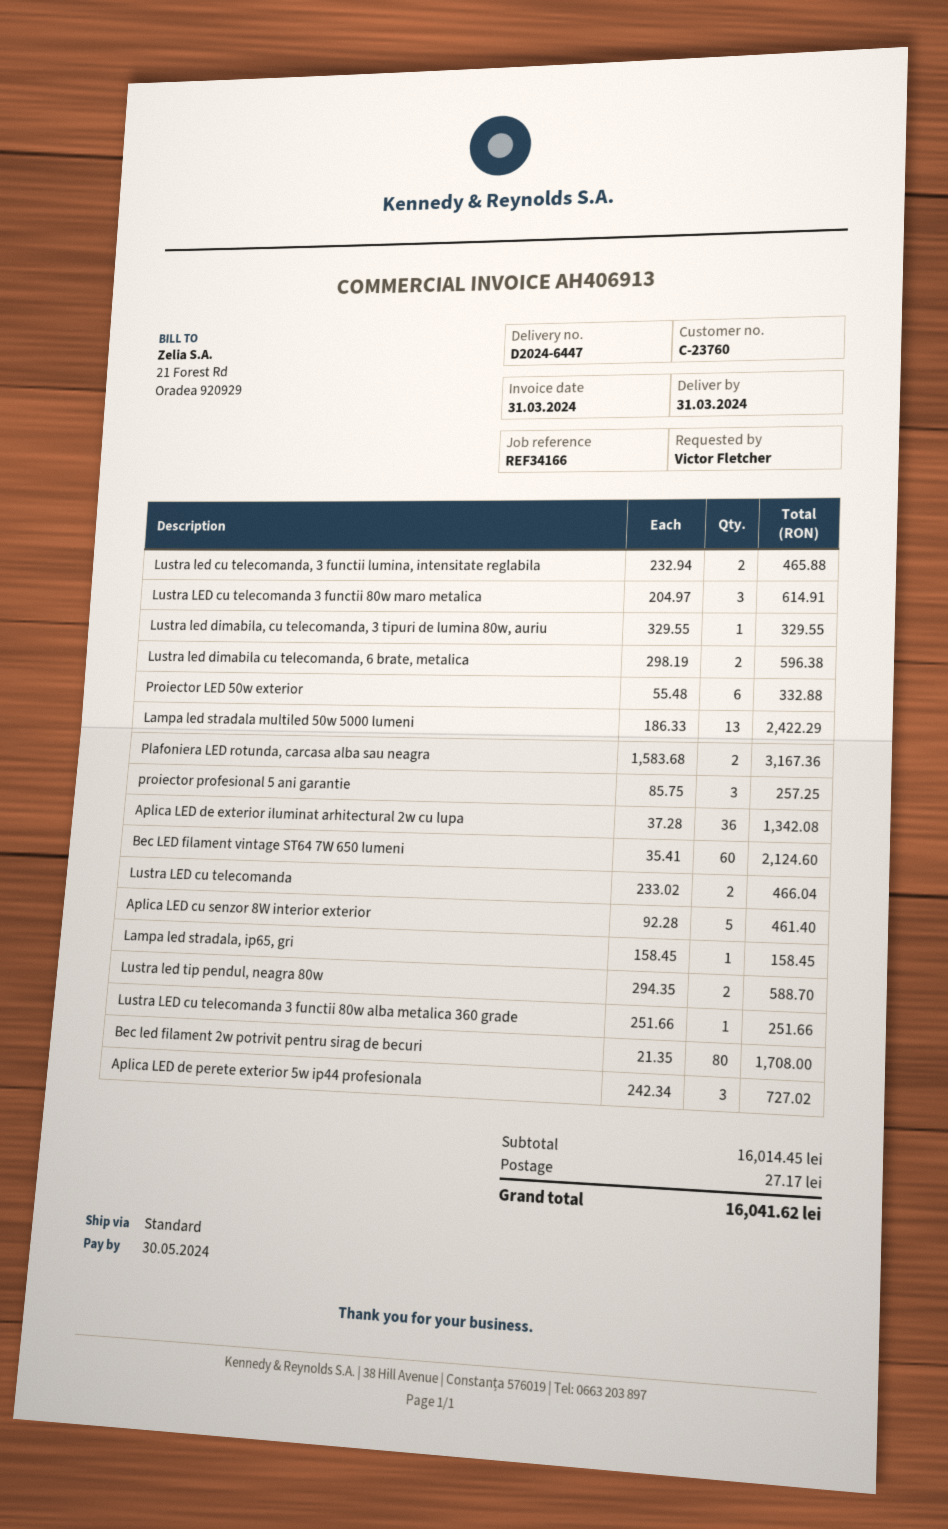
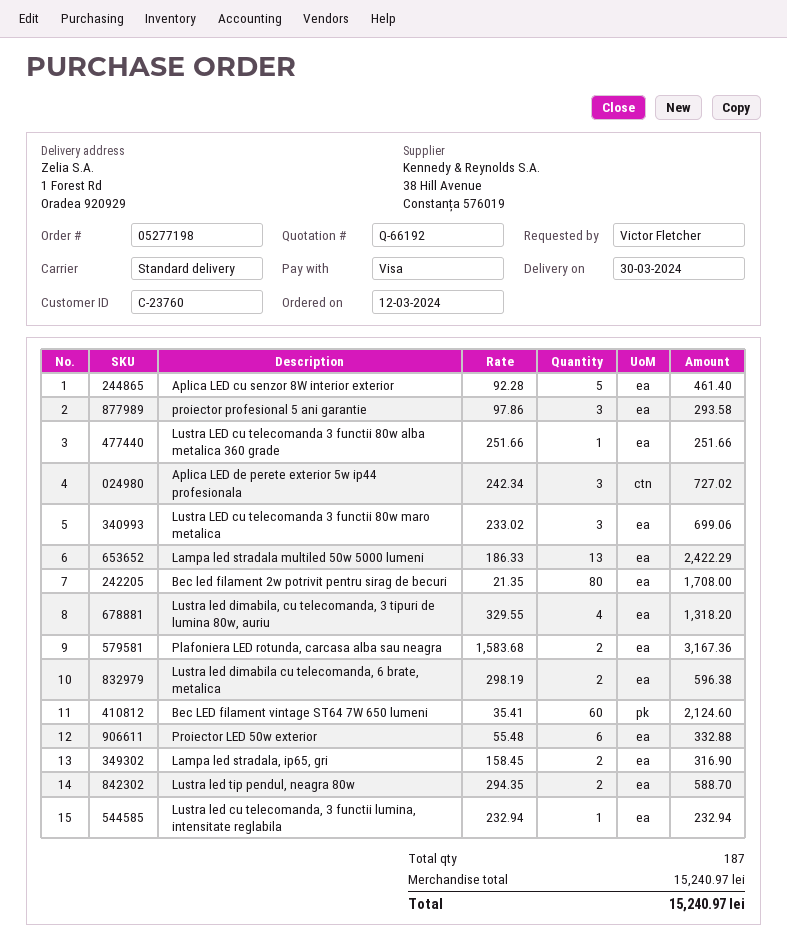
delivery date: 2024-03-31 -> 2024-03-30
Lustra led cu telecomanda, 3 functii lumina, intensitate reglabila: 2 x 232.94 = 465.88 -> 1 x 232.94 = 232.94
Lustra LED cu telecomanda 3 functii 80w maro metalica: 3 x 204.97 = 614.91 -> 3 x 233.02 = 699.06
Lustra led dimabila, cu telecomanda, 3 tipuri de lumina 80w, auriu: 1 x 329.55 = 329.55 -> 4 x 329.55 = 1318.20
proiector profesional 5 ani garantie: 3 x 85.75 = 257.25 -> 3 x 97.86 = 293.58
Aplica LED de exterior iluminat arhitectural 2w cu lupa: 36 x 37.28 = 1342.08 -> none
Lustra LED cu telecomanda: 2 x 233.02 = 466.04 -> none
Lampa led stradala, ip65, gri: 1 x 158.45 = 158.45 -> 2 x 158.45 = 316.90
subtotal: 16014.45 -> 15240.97
shipping: 27.17 -> none
total: 16041.62 -> 15240.97

